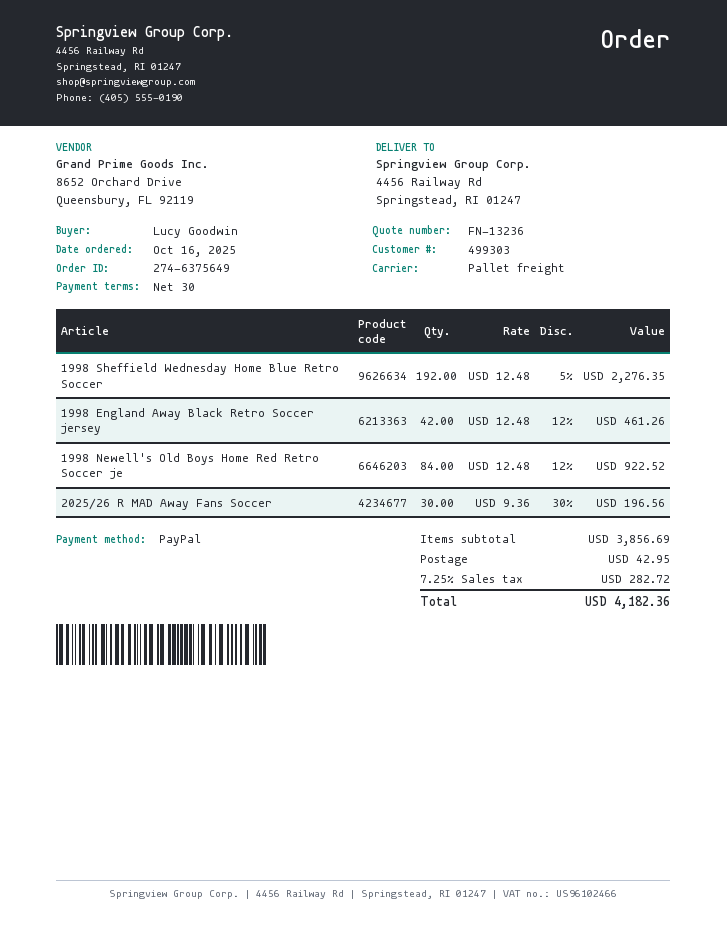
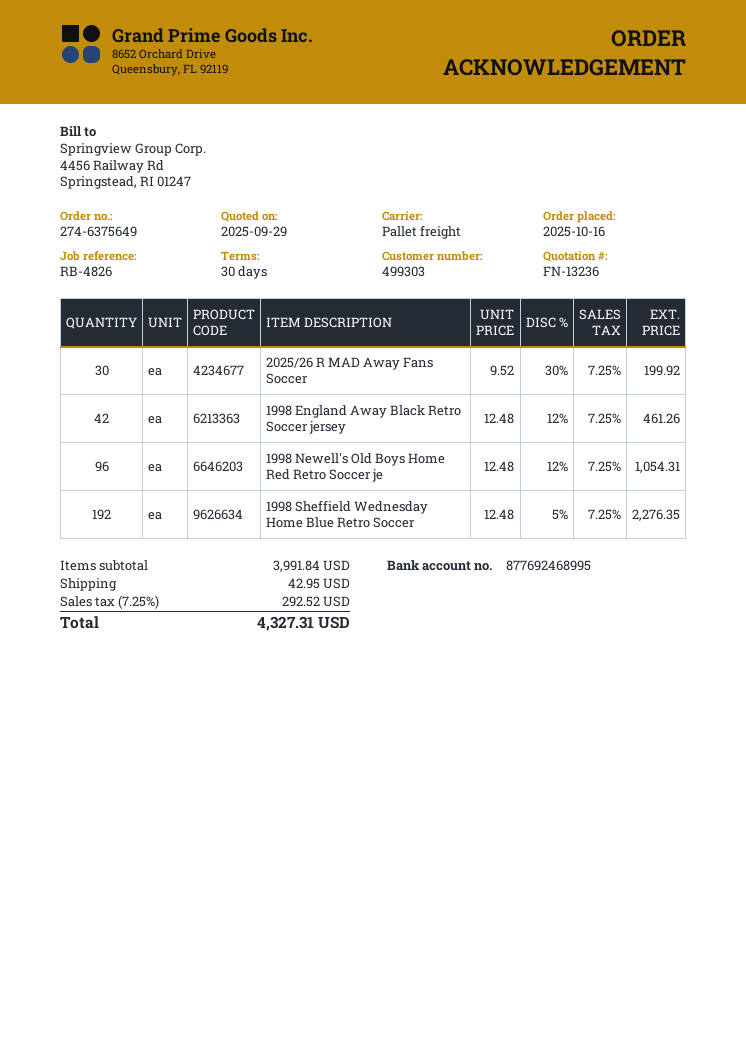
1998 Newell's Old Boys Home Red Retro Soccer je: 84 x 12.48 - 12% = 922.52 -> 96 x 12.48 - 12% = 1054.31
2025/26 R MAD Away Fans Soccer: 30 x 9.36 - 30% = 196.56 -> 30 x 9.52 - 30% = 199.92
subtotal: 3856.69 -> 3991.84
tax: 7.25% = 282.72 -> 7.25% = 292.52
total: 4182.36 -> 4327.31

